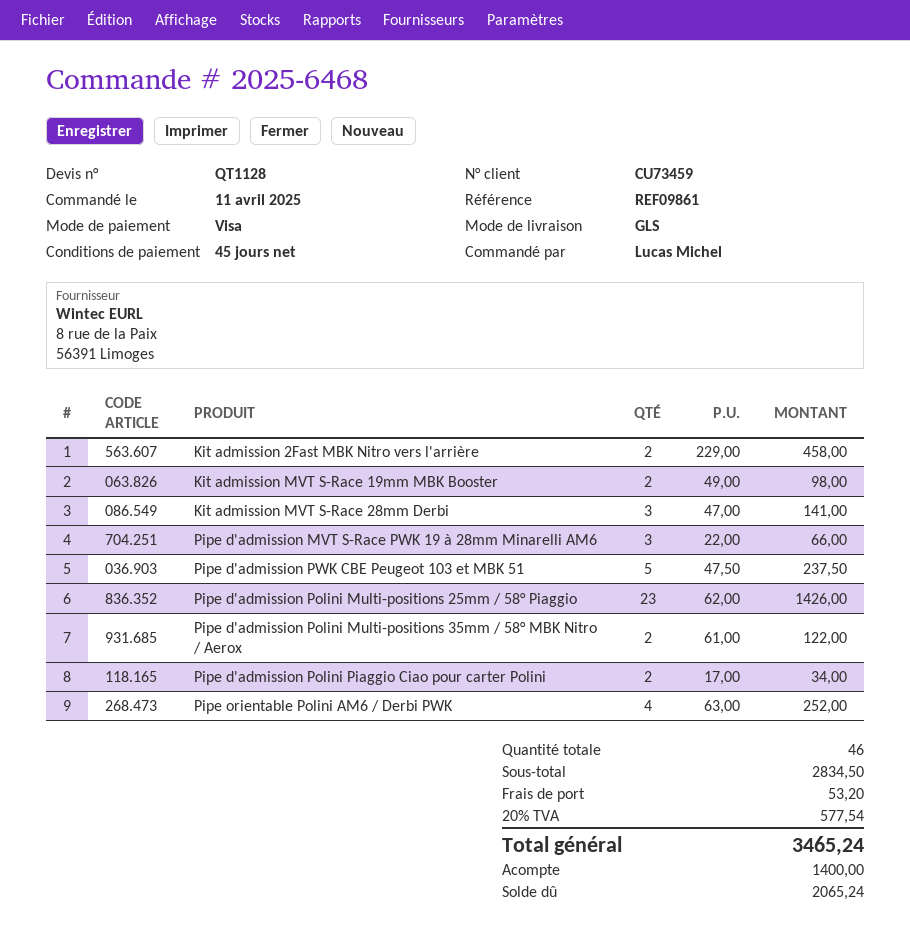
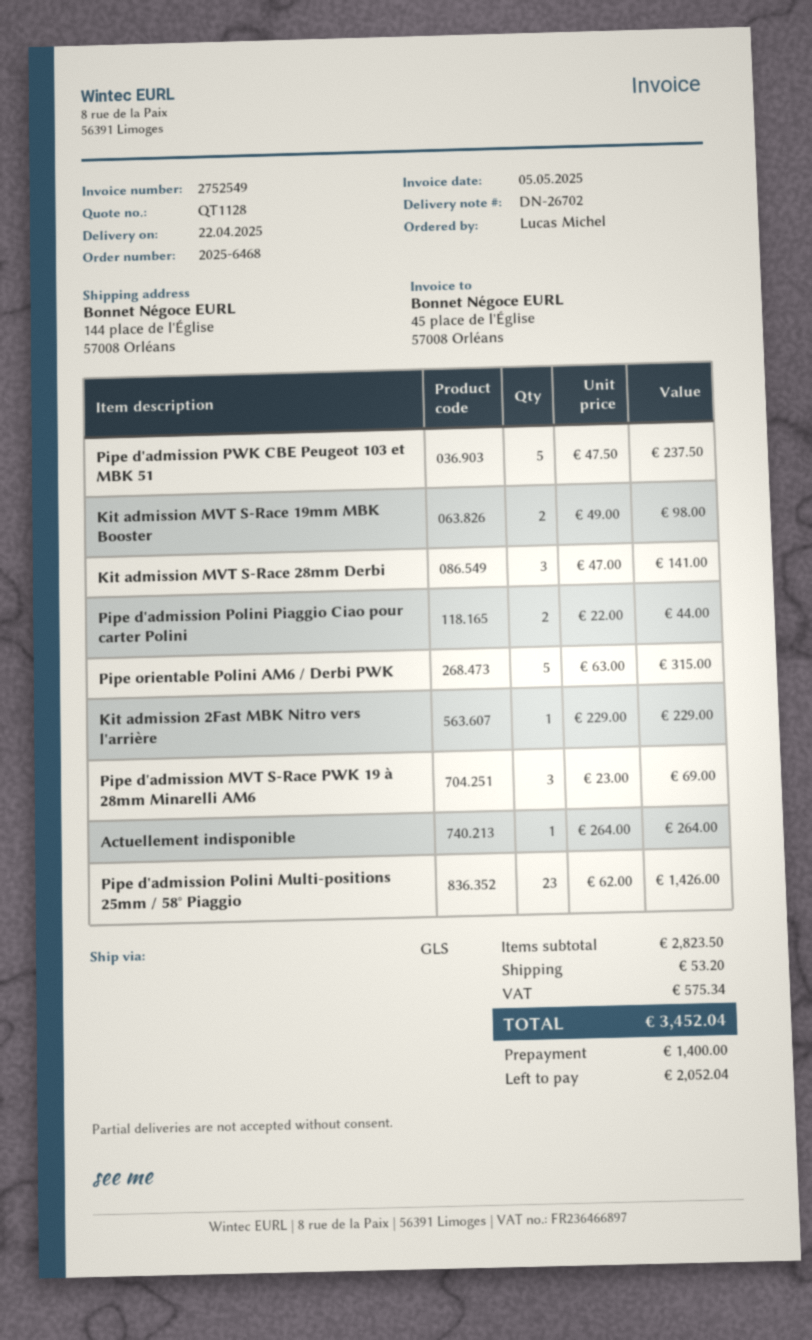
Kit admission 2Fast MBK Nitro vers l'arrière: 2 x 229.00 = 458.00 -> 1 x 229.00 = 229.00
Pipe d'admission MVT S-Race PWK 19 à 28mm Minarelli AM6: 3 x 22.00 = 66.00 -> 3 x 23.00 = 69.00
Pipe d'admission Polini Multi-positions 35mm / 58° MBK Nitro / Aerox: 2 x 61.00 = 122.00 -> none
Pipe d'admission Polini Piaggio Ciao pour carter Polini: 2 x 17.00 = 34.00 -> 2 x 22.00 = 44.00
Pipe orientable Polini AM6 / Derbi PWK: 4 x 63.00 = 252.00 -> 5 x 63.00 = 315.00
Actuellement indisponible: none -> 1 x 264.00 = 264.00
subtotal: 2834.50 -> 2823.50
tax: 577.54 -> 575.34
total: 3465.24 -> 3452.04
balance: 2065.24 -> 2052.04

